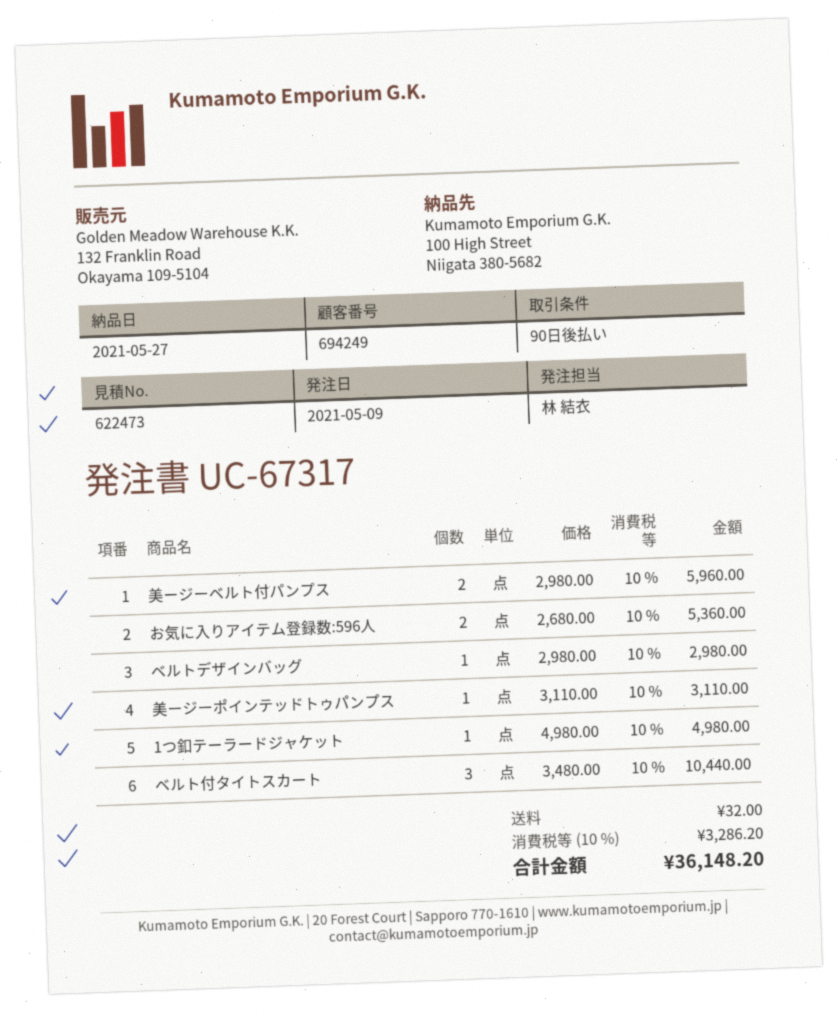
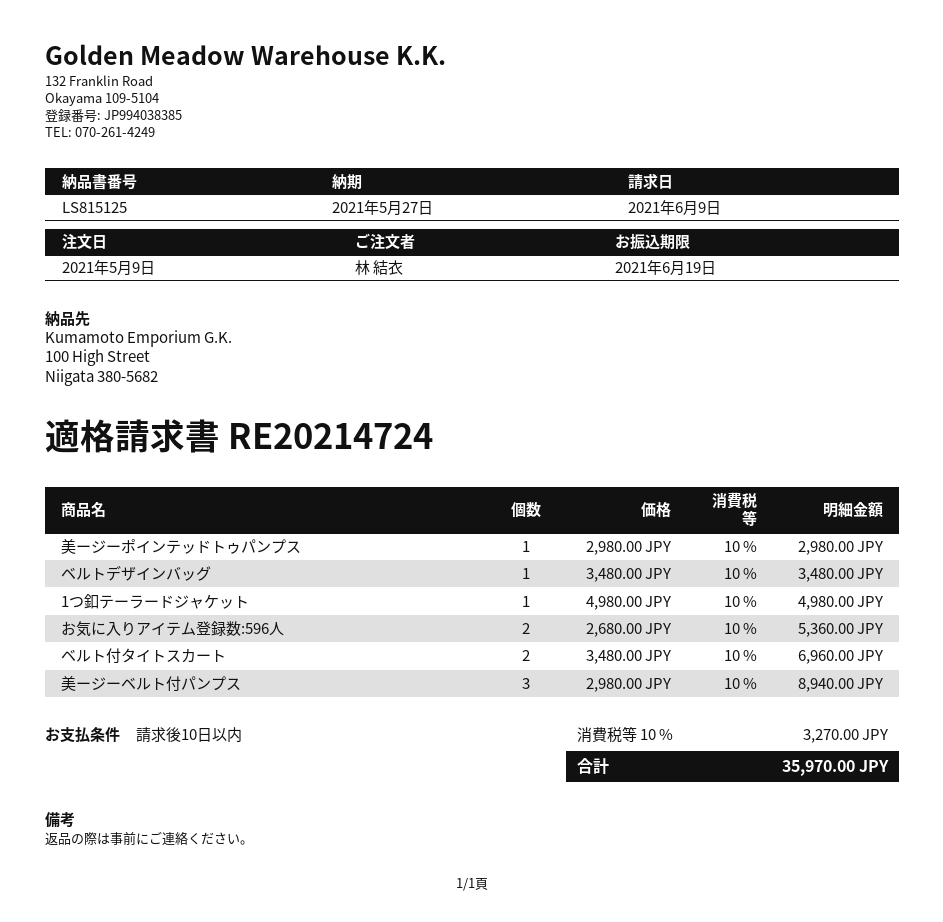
payment terms: 90 days -> 10 days
美ージーベルト付パンプス: 2 x 2980.00 = 5960.00 -> 3 x 2980.00 = 8940.00
ベルトデザインバッグ: 1 x 2980.00 = 2980.00 -> 1 x 3480.00 = 3480.00
美ージーポインテッドトゥパンプス: 1 x 3110.00 = 3110.00 -> 1 x 2980.00 = 2980.00
ベルト付タイトスカート: 3 x 3480.00 = 10440.00 -> 2 x 3480.00 = 6960.00
shipping: 32.00 -> none
tax: 10% = 3286.20 -> 10% = 3270.00
total: 36148.20 -> 35970.00

